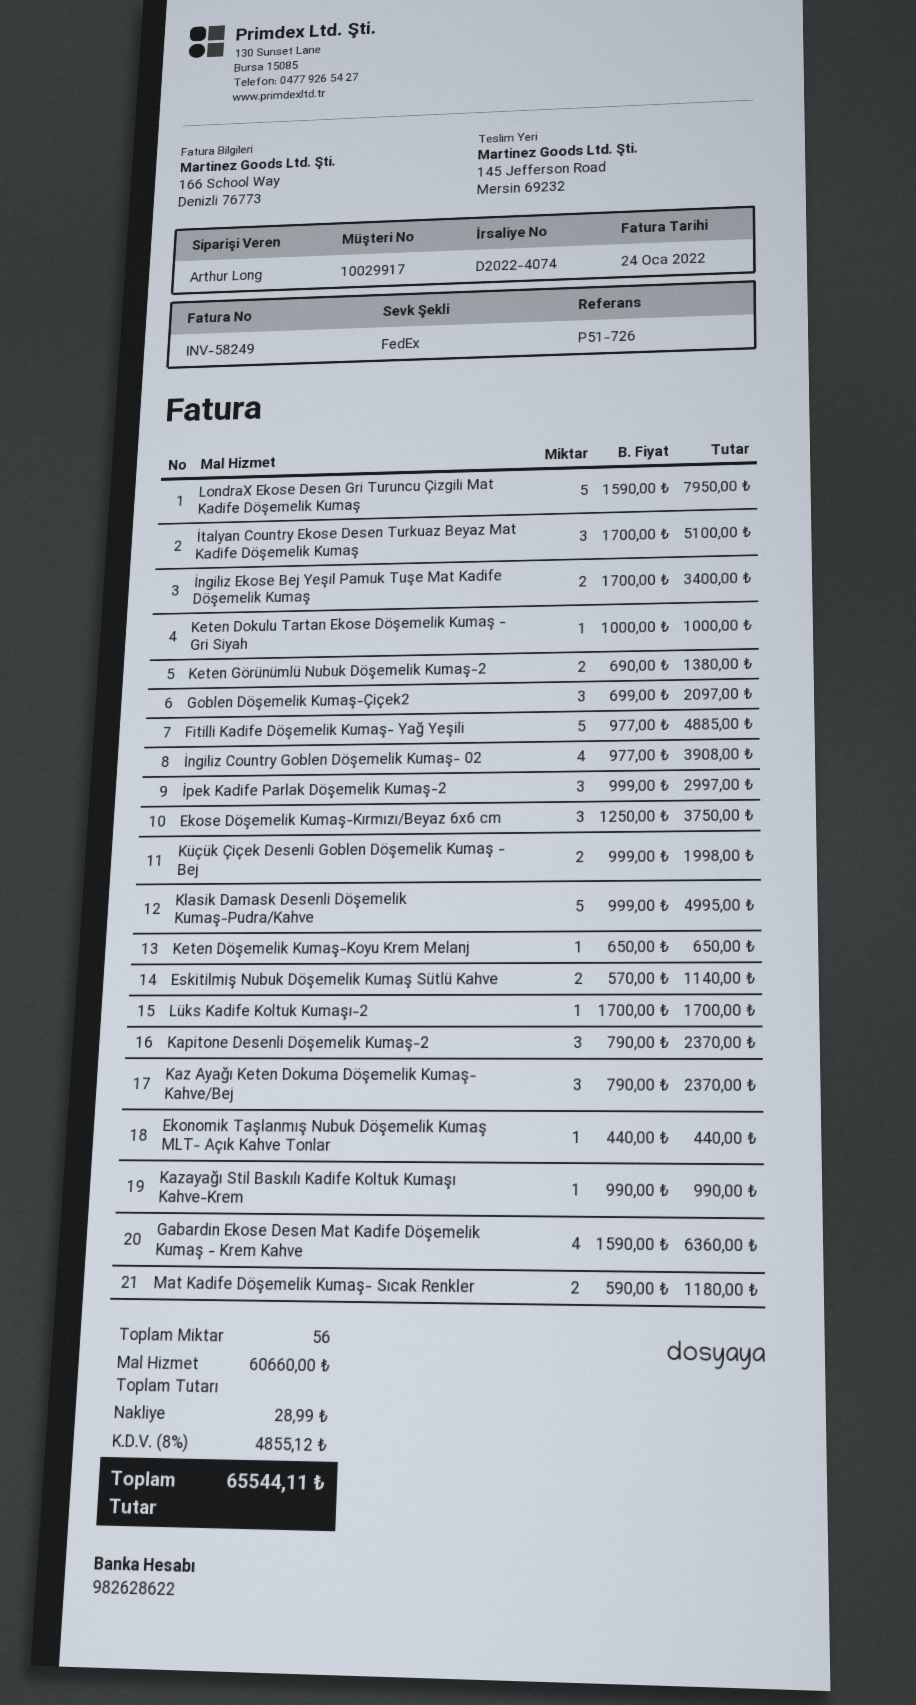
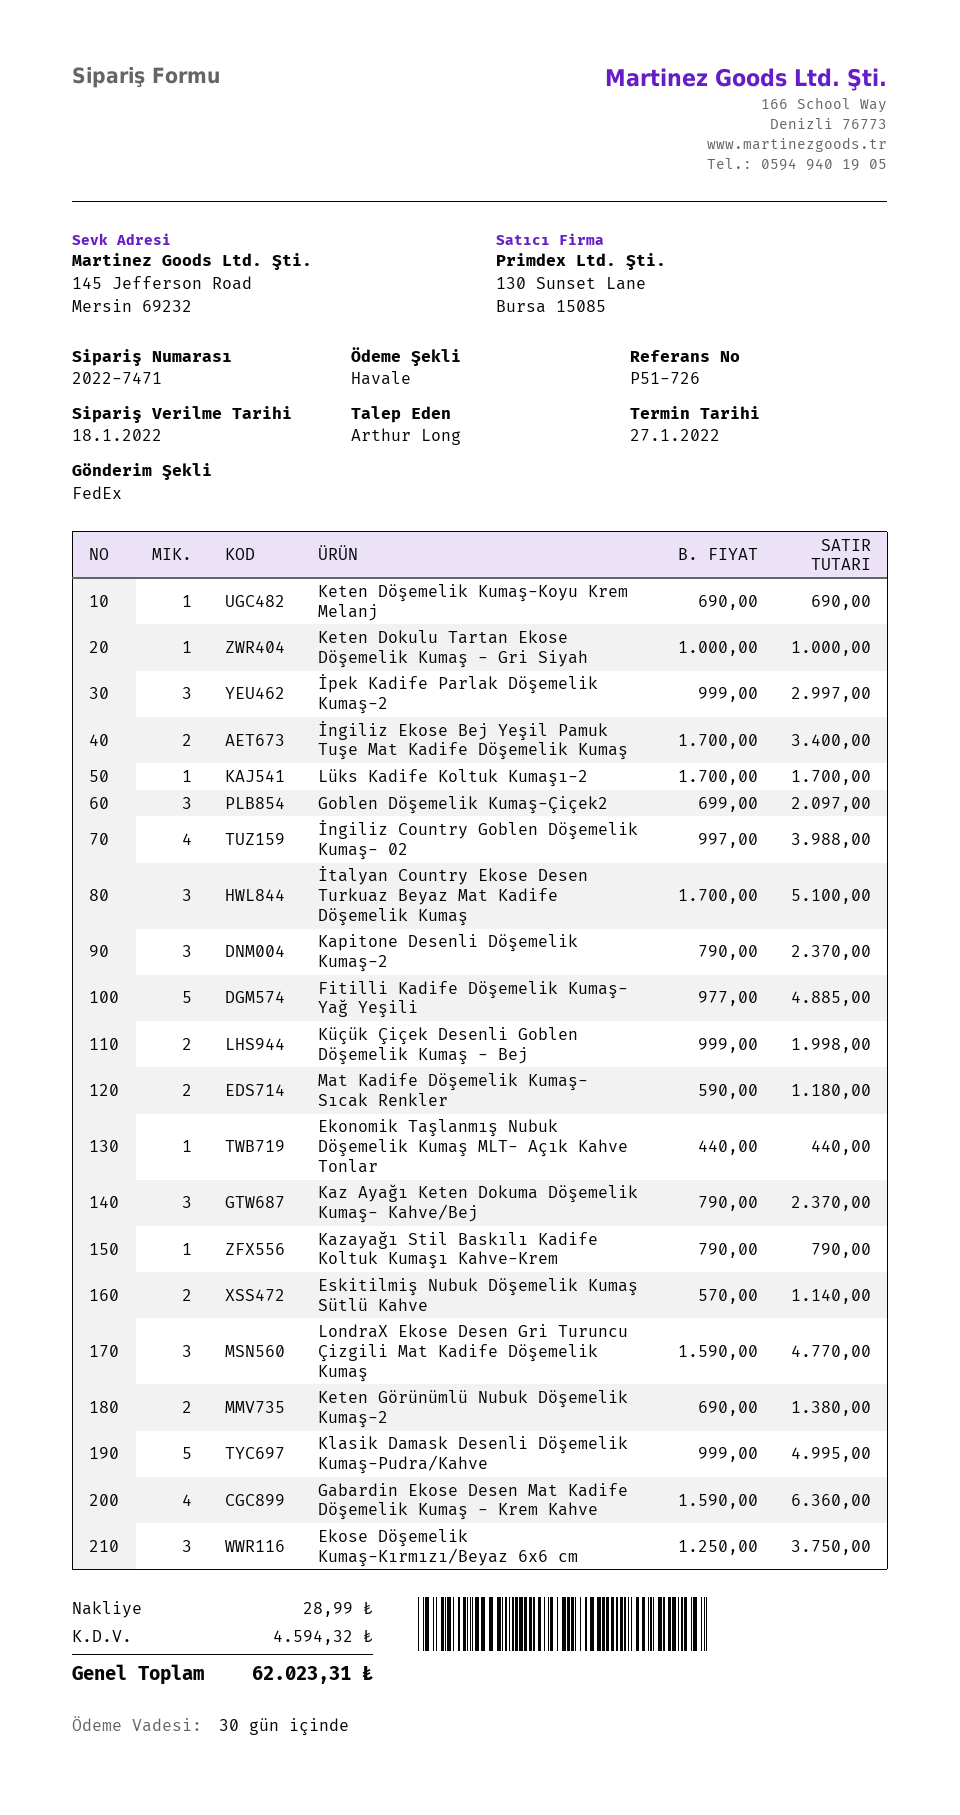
LondraX Ekose Desen Gri Turuncu Çizgili Mat Kadife Döşemelik Kumaş: 5 x 1590.00 = 7950.00 -> 3 x 1590.00 = 4770.00
İngiliz Country Goblen Döşemelik Kumaş- 02: 4 x 977.00 = 3908.00 -> 4 x 997.00 = 3988.00
Keten Döşemelik Kumaş-Koyu Krem Melanj: 1 x 650.00 = 650.00 -> 1 x 690.00 = 690.00
Kazayağı Stil Baskılı Kadife Koltuk Kumaşı Kahve-Krem: 1 x 990.00 = 990.00 -> 1 x 790.00 = 790.00
tax: 4855.12 -> 4594.32
total: 65544.11 -> 62023.31

